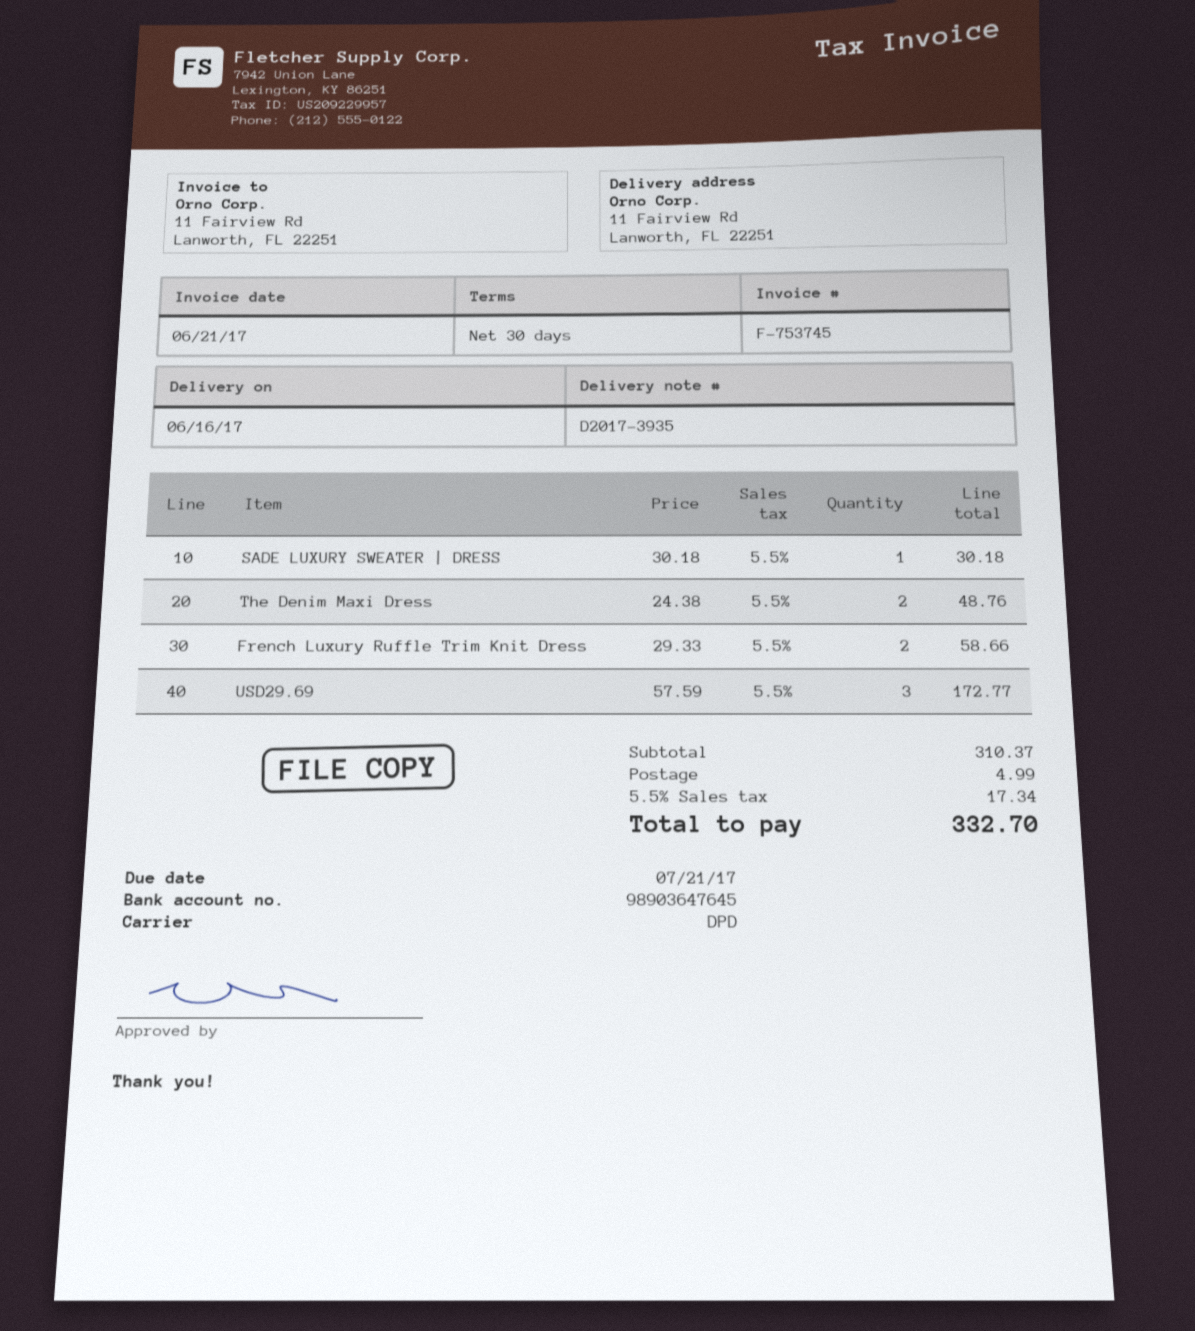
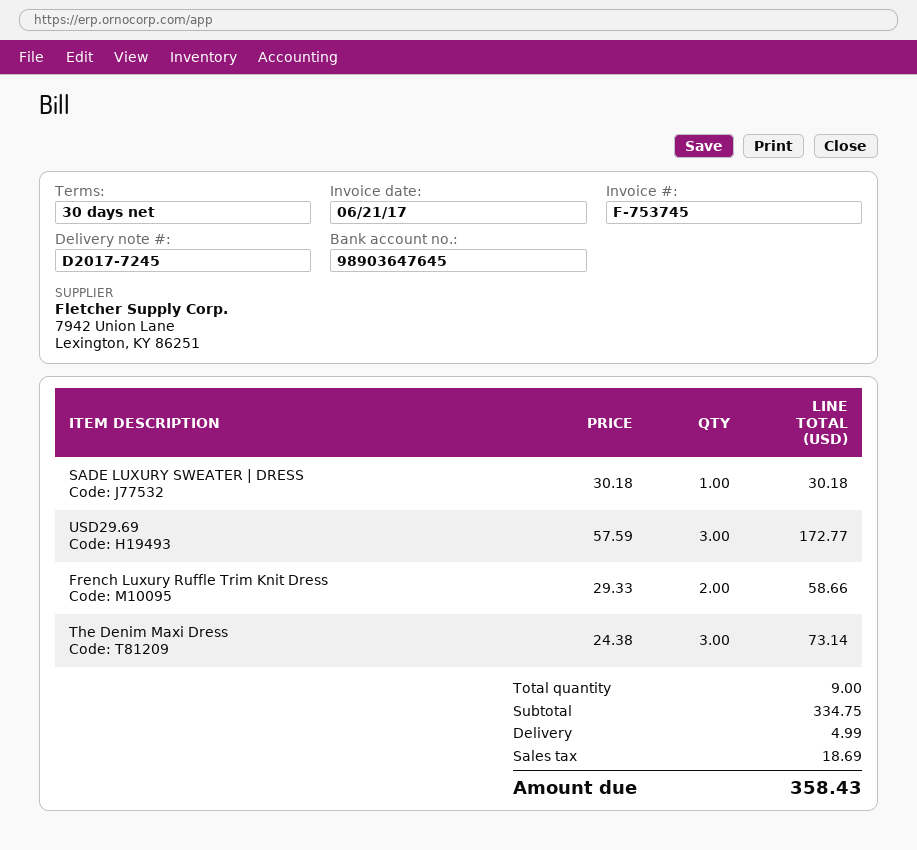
delivery note number: D2017-3935 -> D2017-7245
The Denim Maxi Dress: 2 x 24.38 = 48.76 -> 3 x 24.38 = 73.14
subtotal: 310.37 -> 334.75
tax: 17.34 -> 18.69
total: 332.70 -> 358.43

